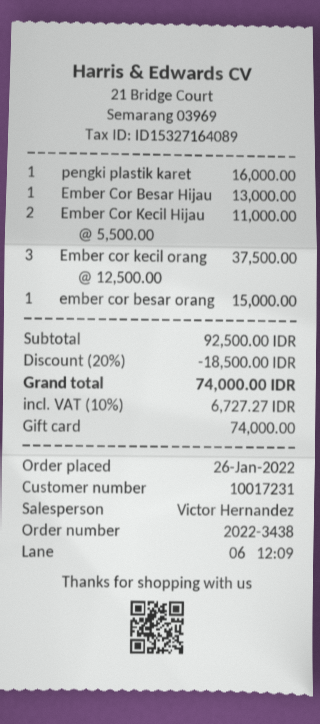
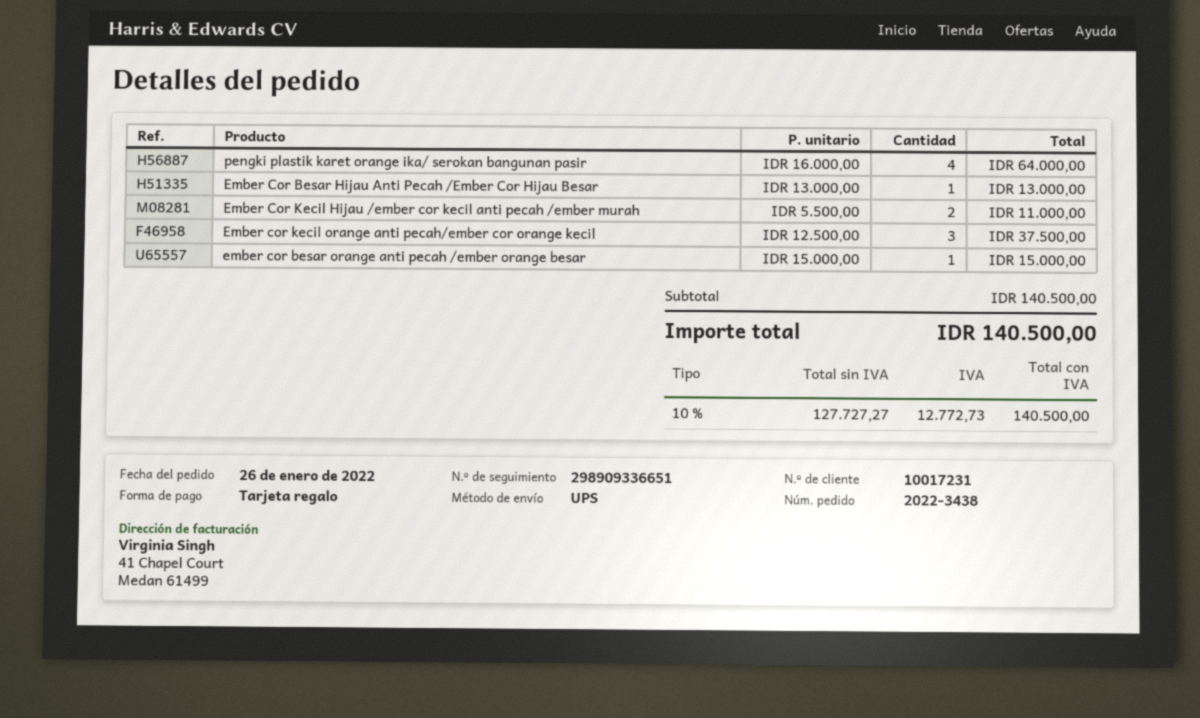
pengki plastik karet: 1 x 16000.00 = 16000.00 -> 4 x 16000.00 = 64000.00
subtotal: 92500.00 -> 140500.00
discount: 20% = 18500.00 -> none
tax: 10% = 6727.27 -> 10% = 12772.73
total: 74000.00 -> 140500.00

